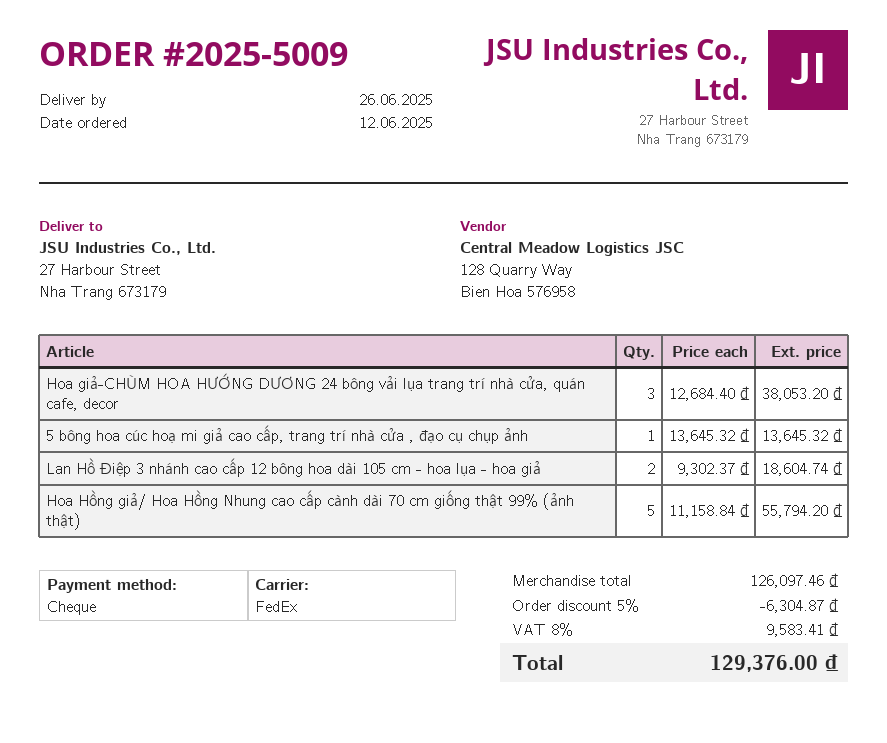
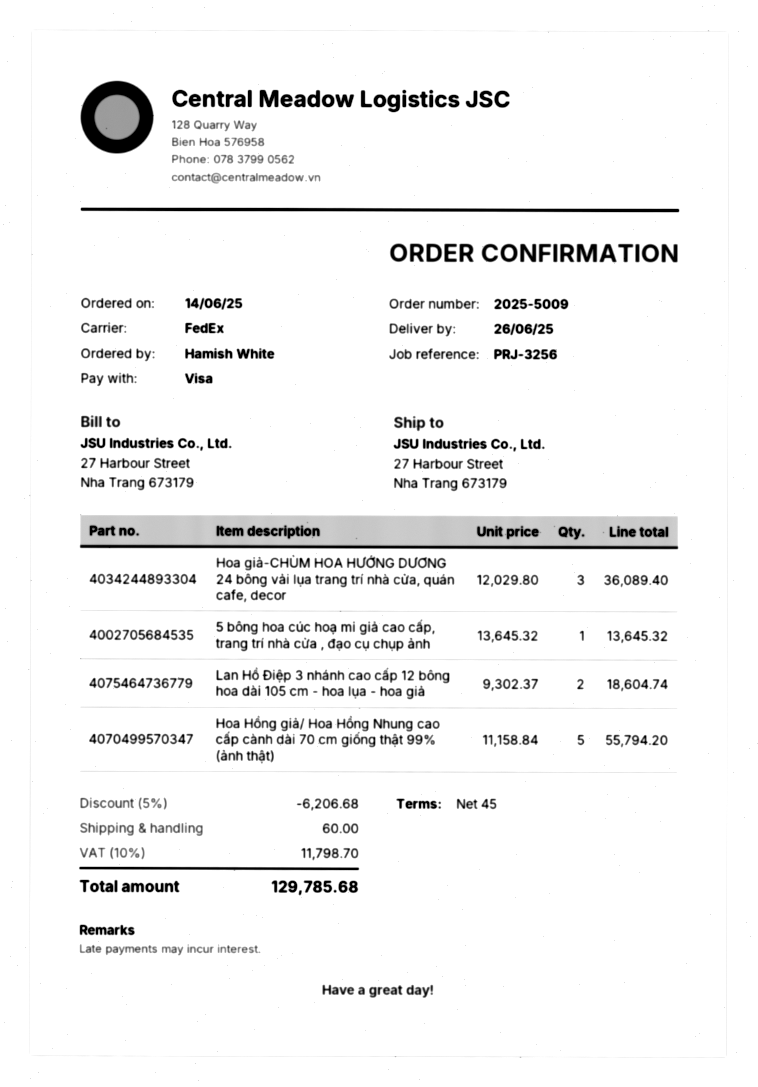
order date: 2025-06-12 -> 2025-06-14
payment method: cheque -> Visa
Hoa giả-CHÙM HOA HƯỚNG DƯƠNG 24 bông vải lụa trang trí nhà cửa, quán cafe, decor: 3 x 12684.40 = 38053.20 -> 3 x 12029.80 = 36089.40
discount: 5% = 6304.87 -> 5% = 6206.68
shipping: none -> 60.00
tax: 8% = 9583.41 -> 10% = 11798.70
total: 129376.00 -> 129785.68

